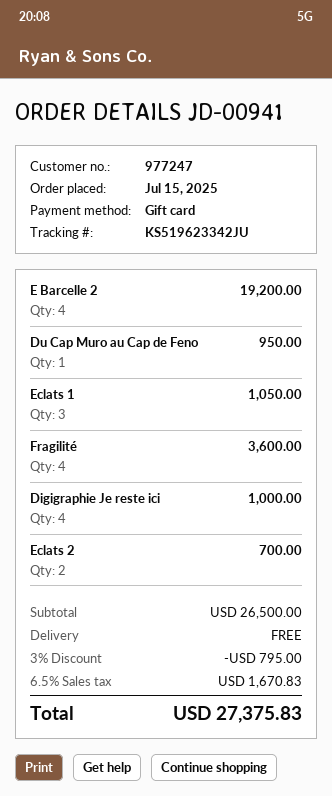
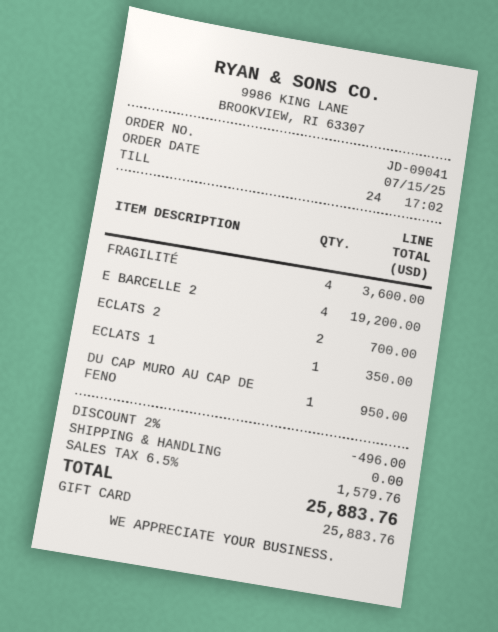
order number: JD-00941 -> JD-09041
Eclats 1: 3 for 1050.00 -> 1 for 350.00
Digigraphie Je reste ici: 4 for 1000.00 -> none
discount: 3% = 795.00 -> 2% = 496.00
tax: 6.5% = 1670.83 -> 6.5% = 1579.76
total: 27375.83 -> 25883.76

